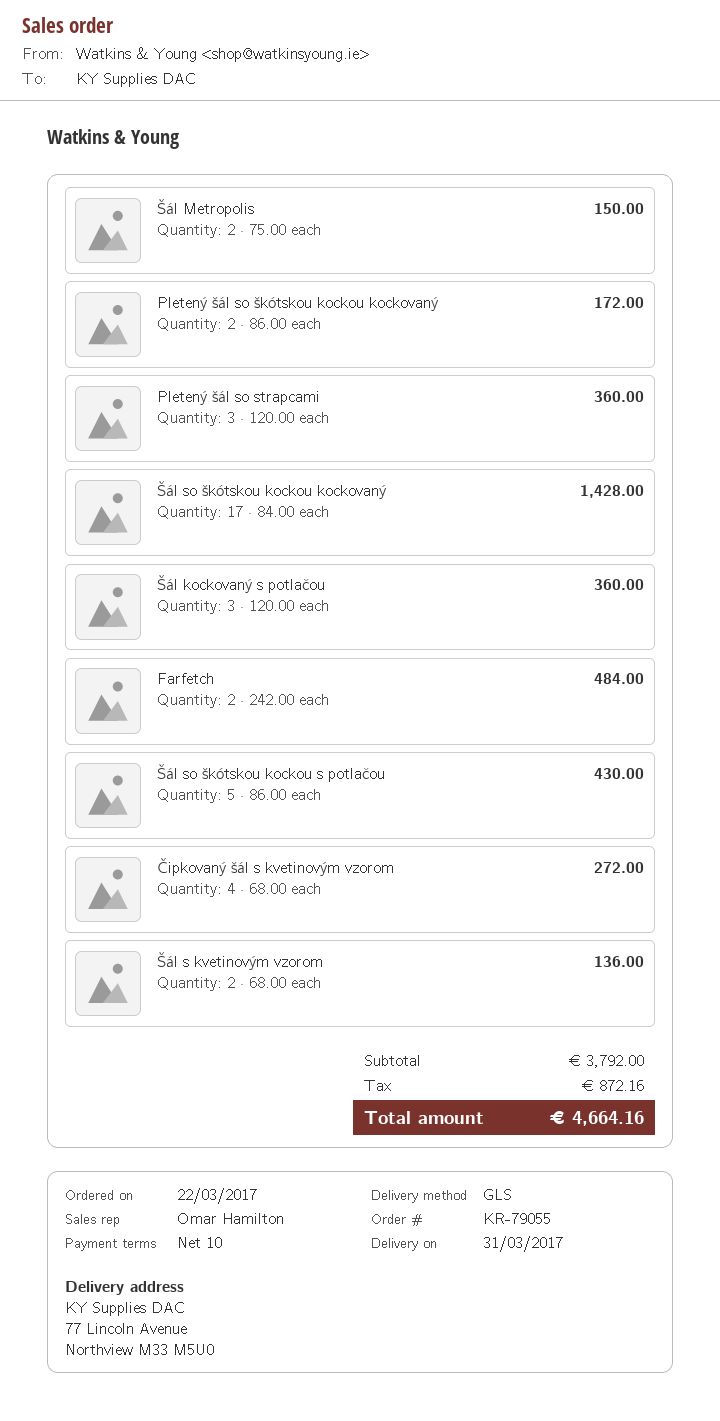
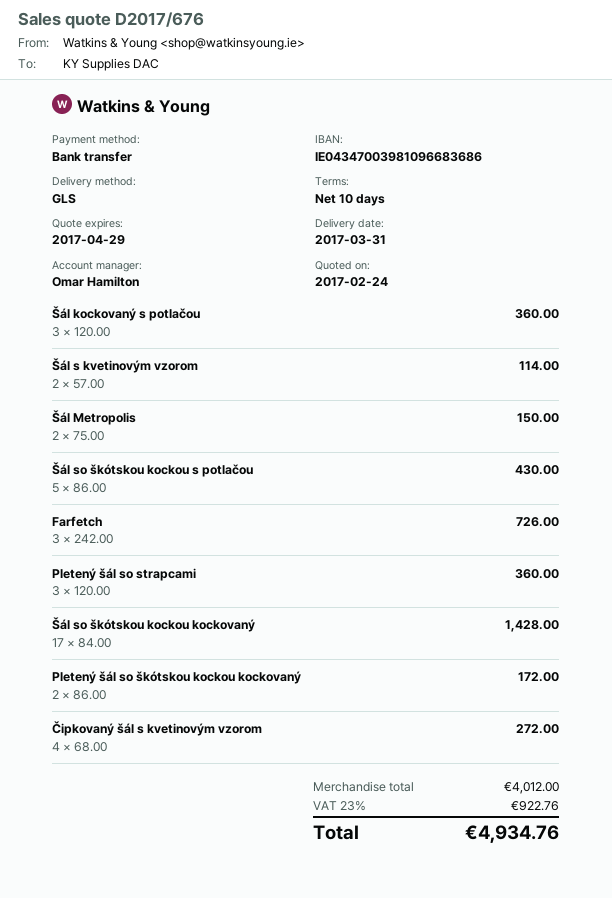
Farfetch: 2 x 242.00 = 484.00 -> 3 x 242.00 = 726.00
Šál s kvetinovým vzorom: 2 x 68.00 = 136.00 -> 2 x 57.00 = 114.00
subtotal: 3792.00 -> 4012.00
tax: 872.16 -> 922.76
total: 4664.16 -> 4934.76

